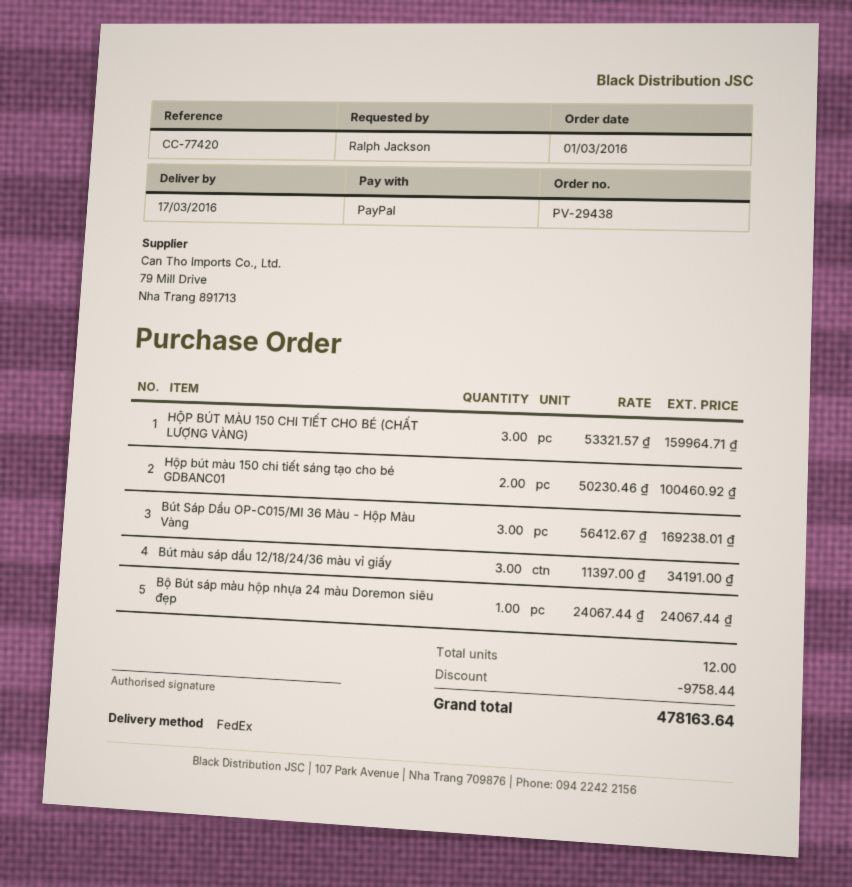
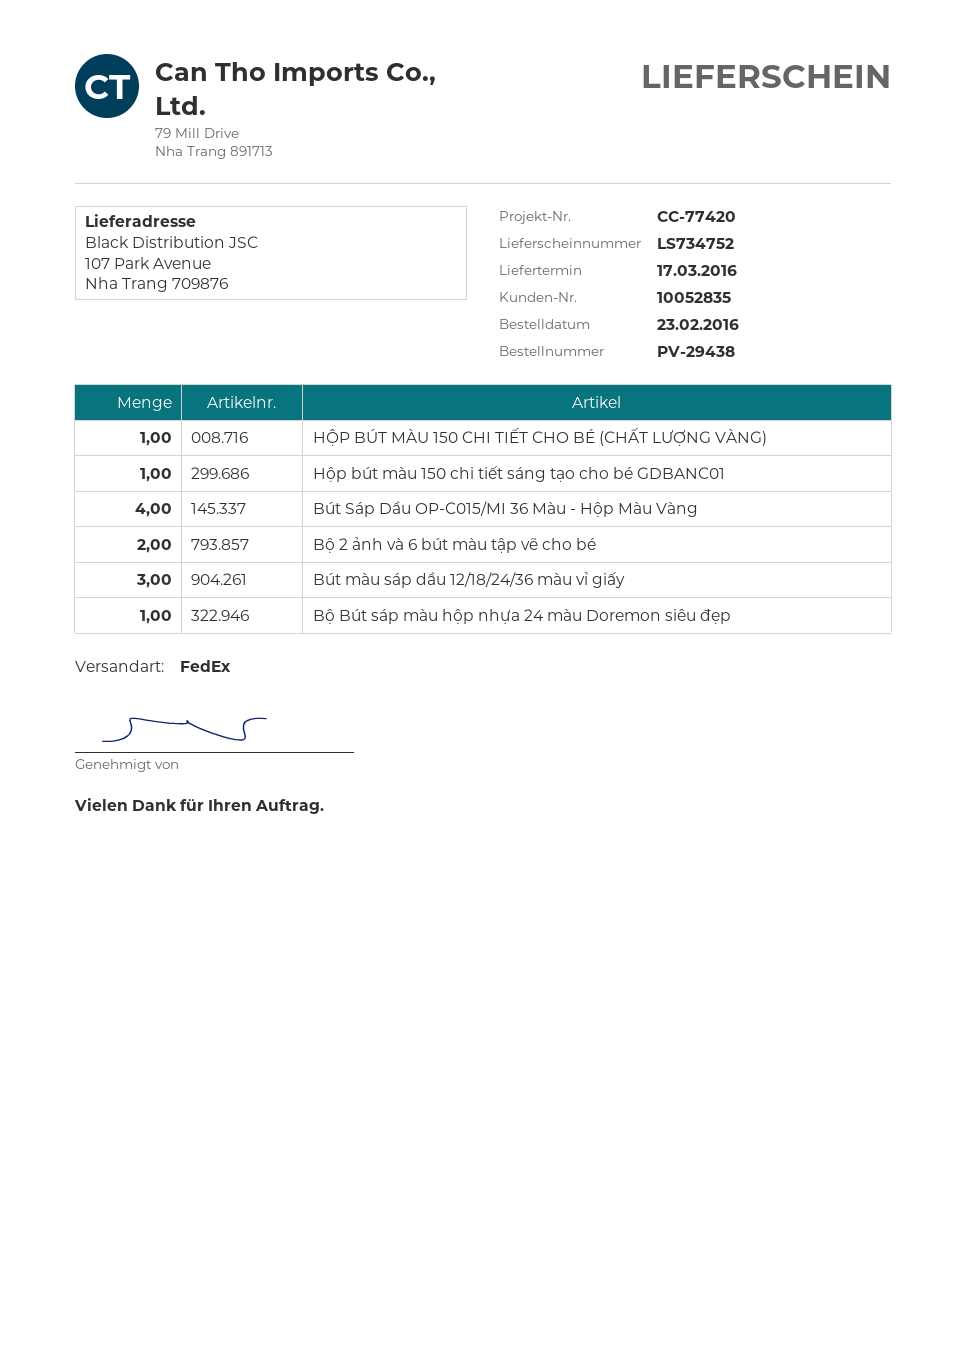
order date: 2016-03-01 -> 2016-02-23
HỘP BÚT MÀU 150 CHI TIẾT CHO BÉ (CHẤT LƯỢNG VÀNG): 3 -> 1
Hộp bút màu 150 chi tiết sáng tạo cho bé GDBANC01: 2 -> 1
Bút Sáp Dầu OP-C015/MI 36 Màu - Hộp Màu Vàng: 3 -> 4
Bộ 2 ảnh và 6 bút màu tập vẽ cho bé: none -> 2

